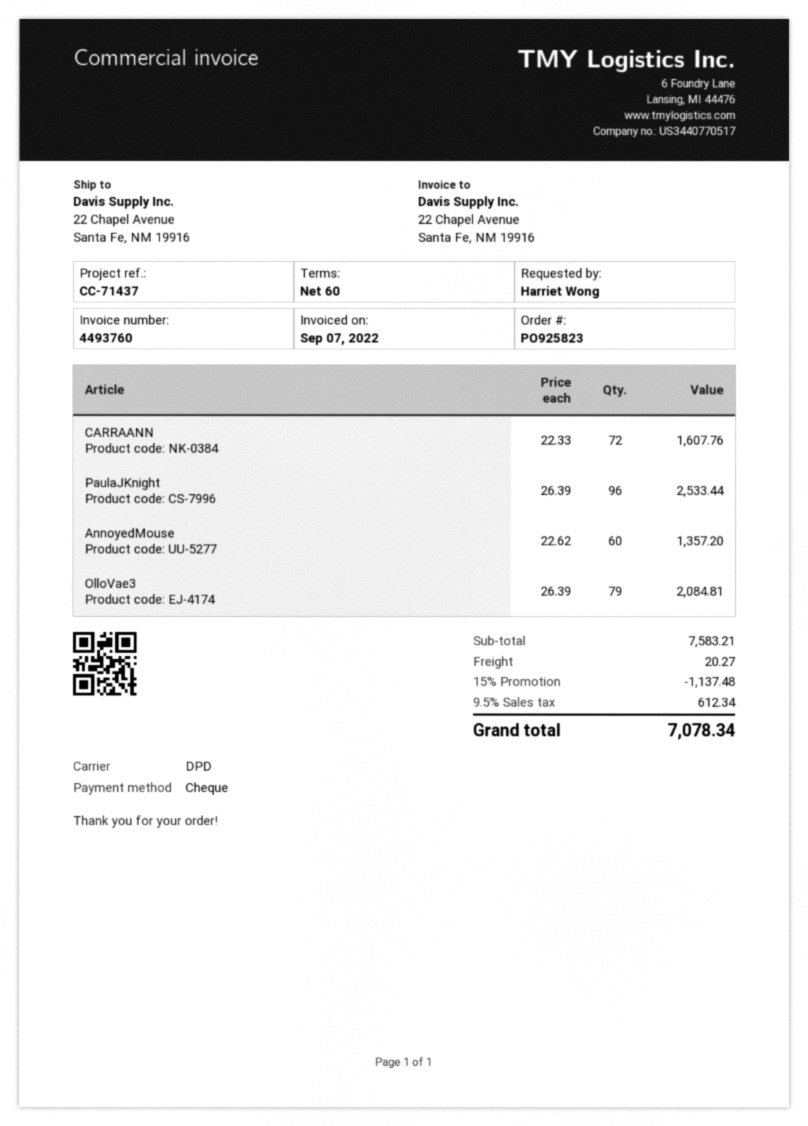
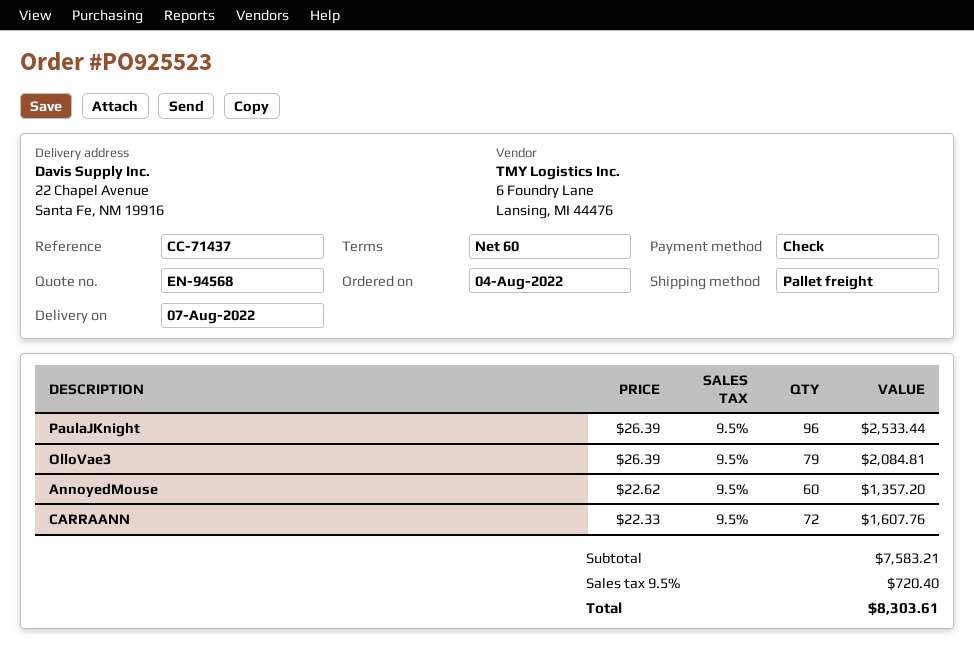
order number: PO925823 -> PO925523
shipping method: DPD -> pallet freight
discount: 15% = 1137.48 -> none
shipping: 20.27 -> none
tax: 9.5% = 612.34 -> 9.5% = 720.40
total: 7078.34 -> 8303.61

